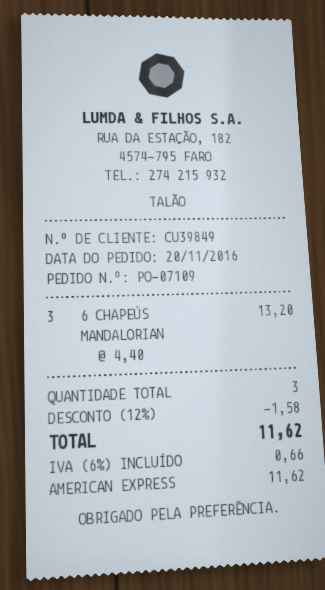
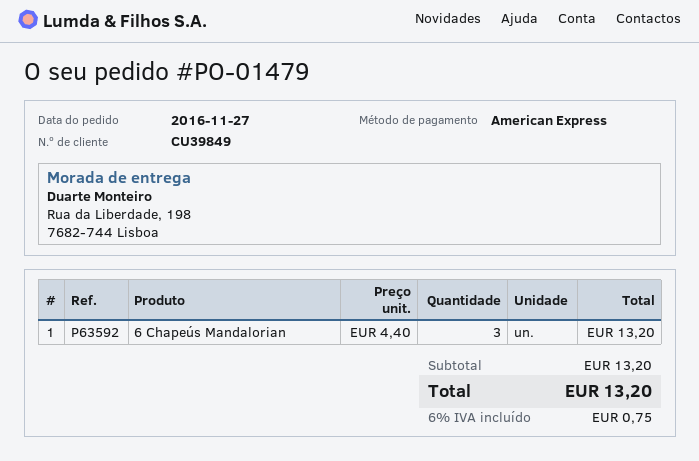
order number: PO-07109 -> PO-01479
order date: 2016-11-20 -> 2016-11-27
discount: 12% = 1.58 -> none
tax: 6% = 0.66 -> 6% = 0.75
total: 11.62 -> 13.20

